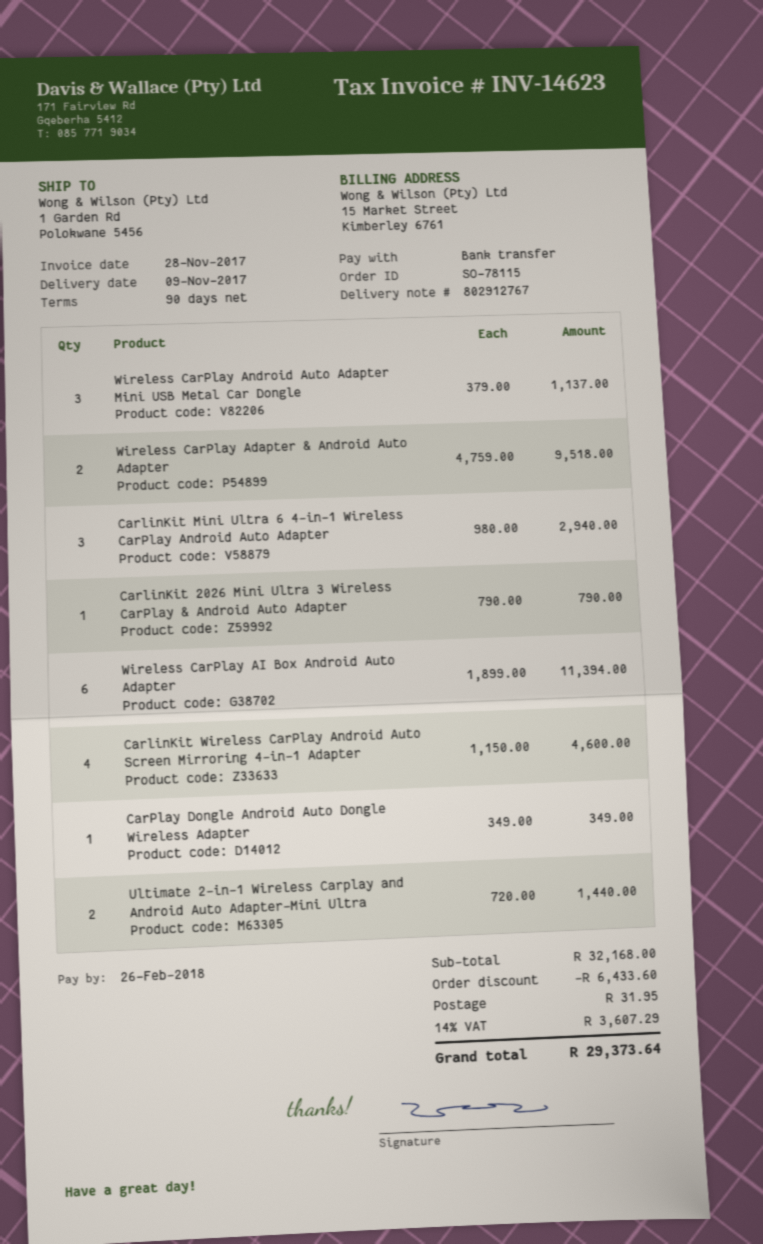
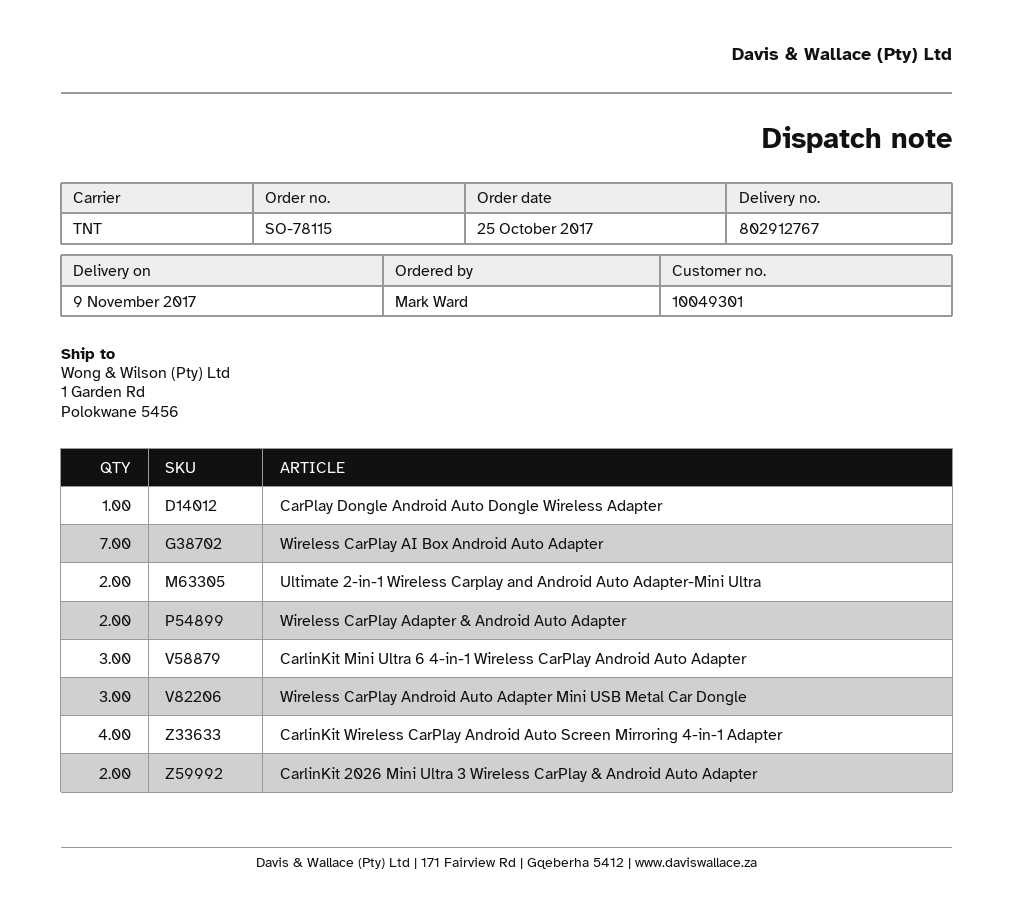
CarlinKit 2026 Mini Ultra 3 Wireless CarPlay & Android Auto Adapter: 1 -> 2
Wireless CarPlay AI Box Android Auto Adapter: 6 -> 7

